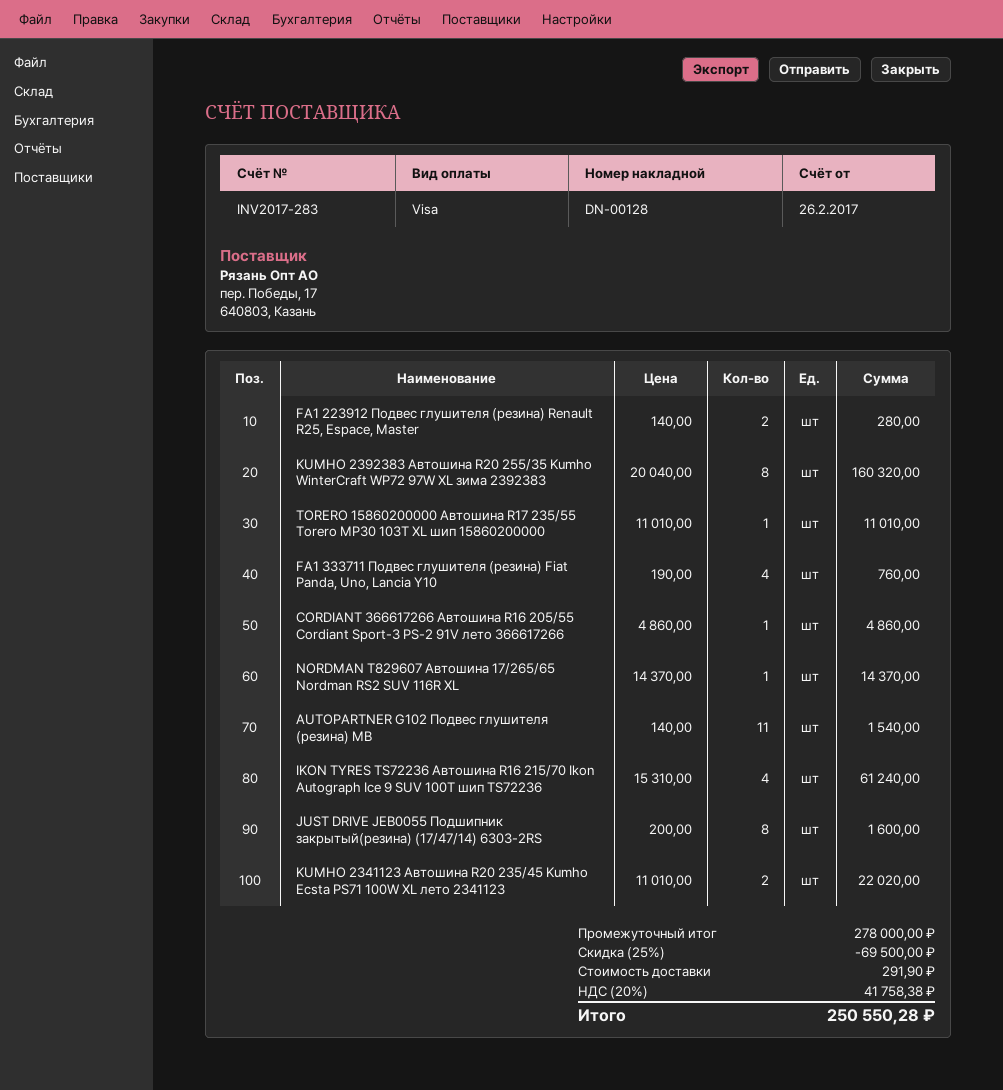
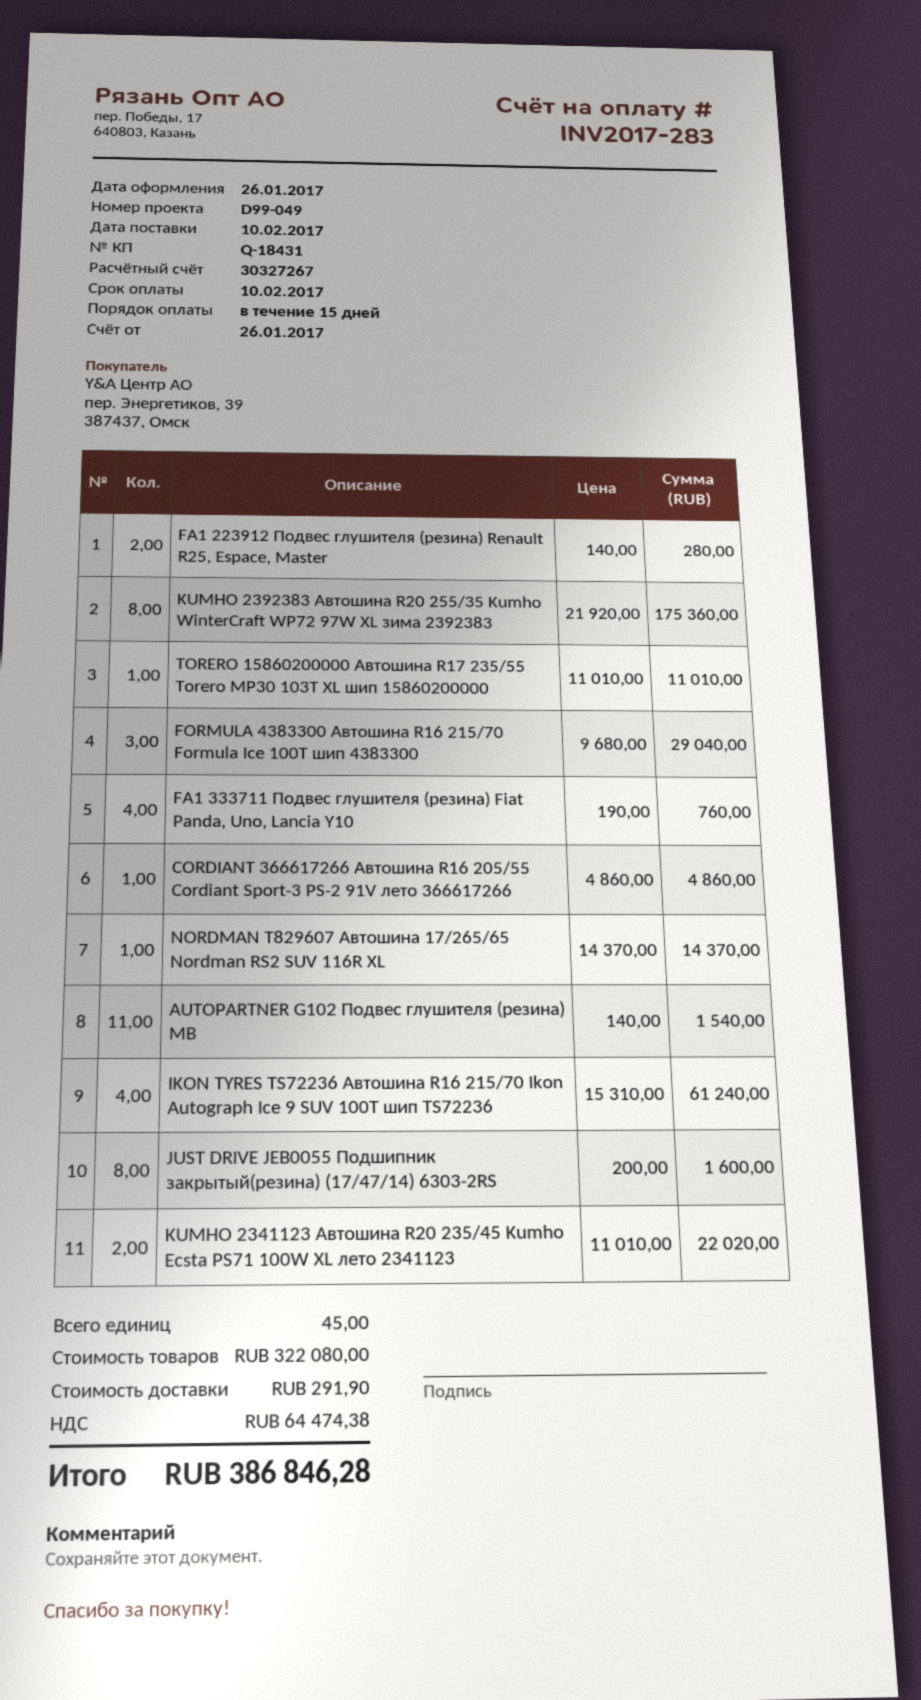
invoice date: 2017-02-26 -> 2017-01-26
KUMHO 2392383 Автошина R20 255/35 Kumho WinterCraft WP72 97W XL зима 2392383: 8 x 20040.00 = 160320.00 -> 8 x 21920.00 = 175360.00
FORMULA 4383300 Автошина R16 215/70 Formula Ice 100T шип 4383300: none -> 3 x 9680.00 = 29040.00
subtotal: 278000.00 -> 322080.00
discount: 25% = 69500.00 -> none
tax: 41758.38 -> 64474.38
total: 250550.28 -> 386846.28

